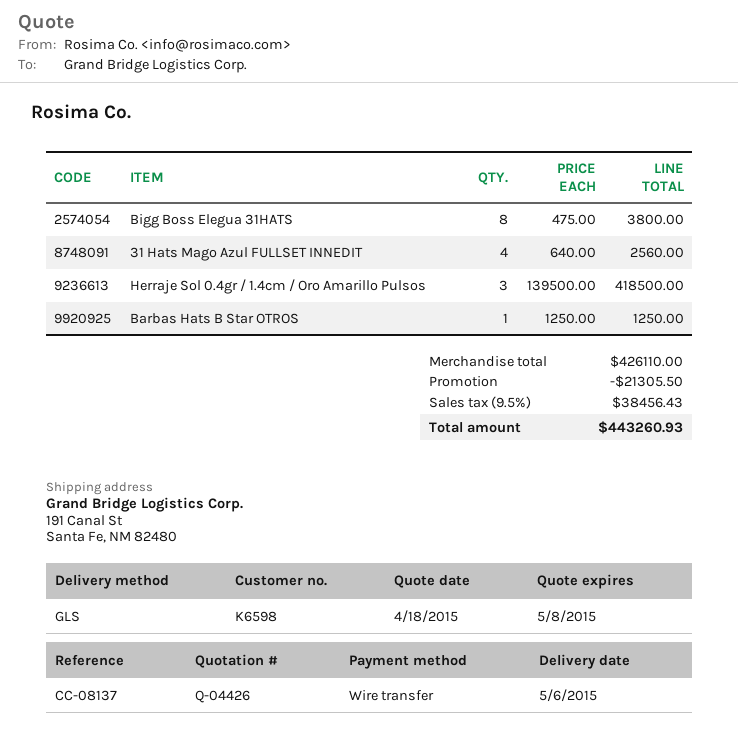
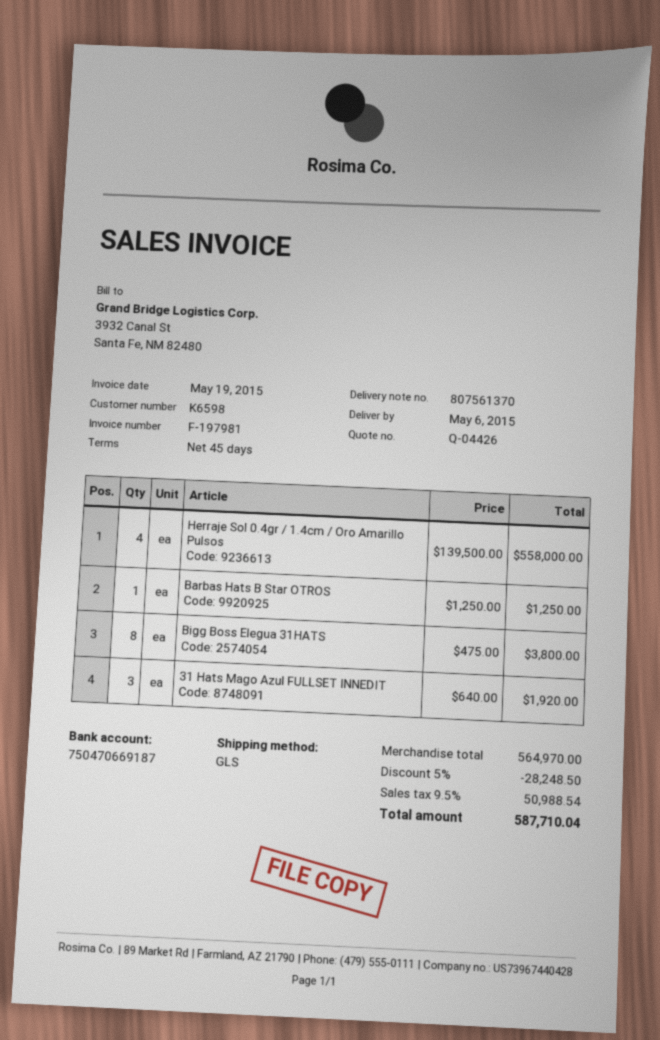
31 Hats Mago Azul FULLSET INNEDIT: 4 x 640.00 = 2560.00 -> 3 x 640.00 = 1920.00
Herraje Sol 0.4gr / 1.4cm / Oro Amarillo Pulsos: 3 x 139500.00 = 418500.00 -> 4 x 139500.00 = 558000.00
subtotal: 426110.00 -> 564970.00
discount: 21305.50 -> 28248.50
tax: 9.5% = 38456.43 -> 9.5% = 50988.54
total: 443260.93 -> 587710.04

